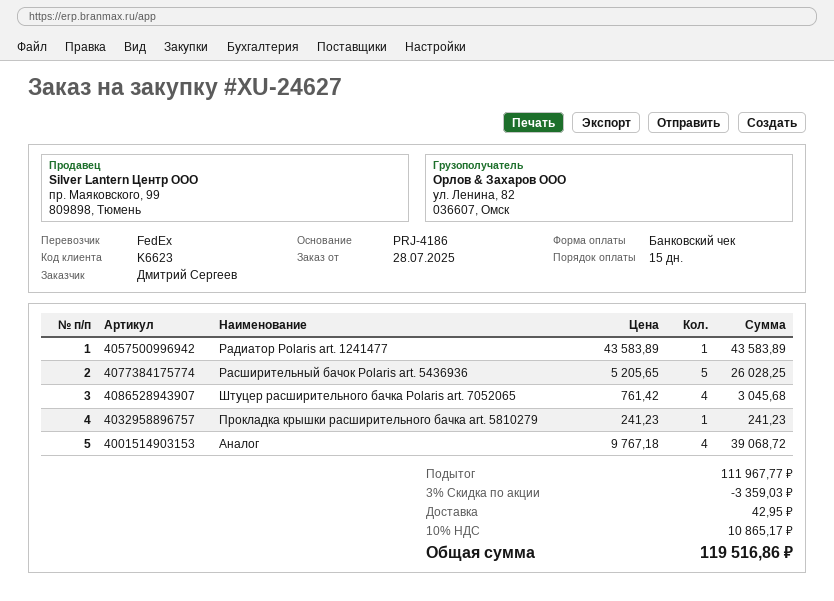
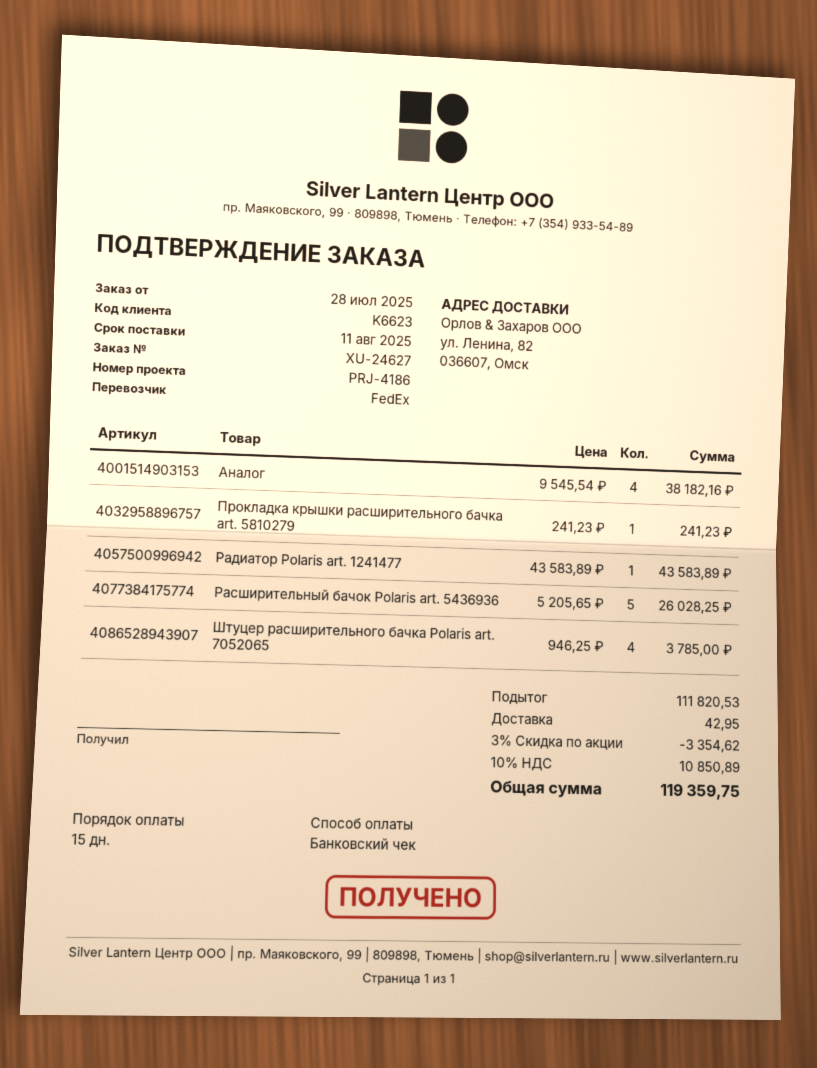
Штуцер расширительного бачка Polaris art. 7052065: 4 x 761.42 = 3045.68 -> 4 x 946.25 = 3785.00
Аналог: 4 x 9767.18 = 39068.72 -> 4 x 9545.54 = 38182.16
subtotal: 111967.77 -> 111820.53
discount: 3% = 3359.03 -> 3% = 3354.62
tax: 10% = 10865.17 -> 10% = 10850.89
total: 119516.86 -> 119359.75

